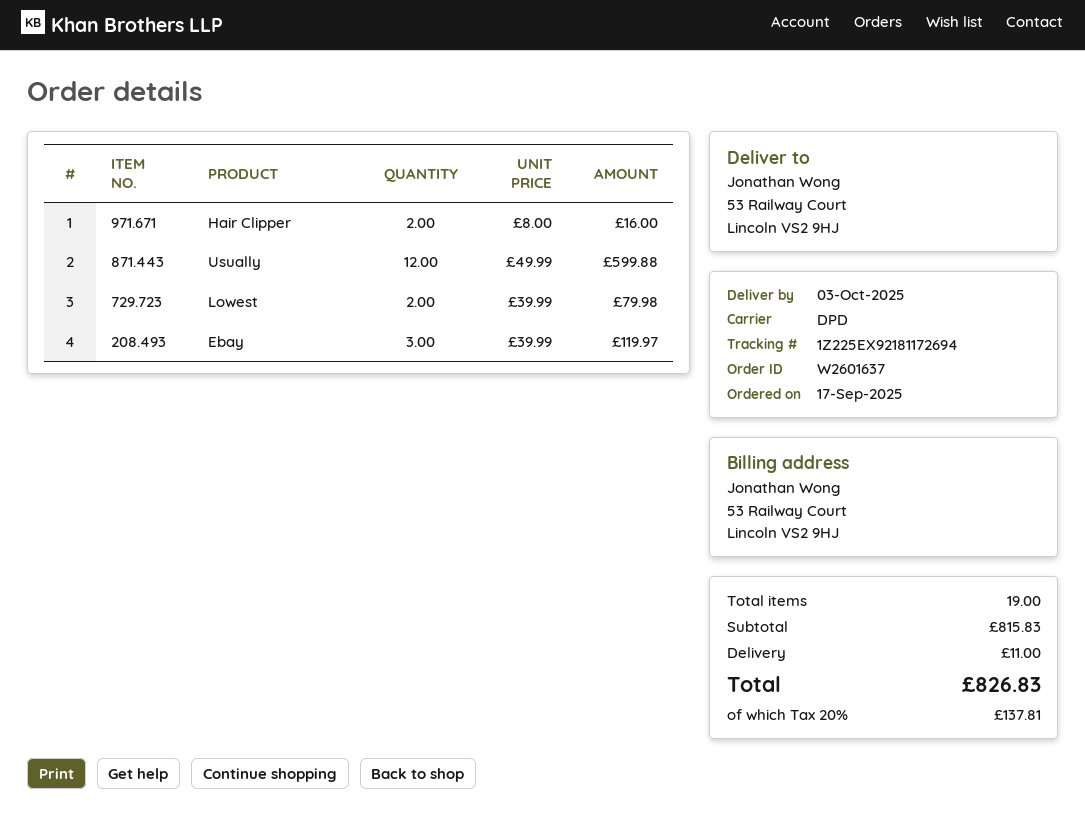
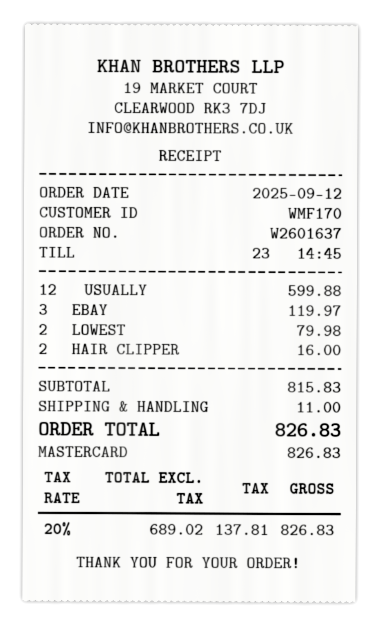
order date: 2025-09-17 -> 2025-09-12

